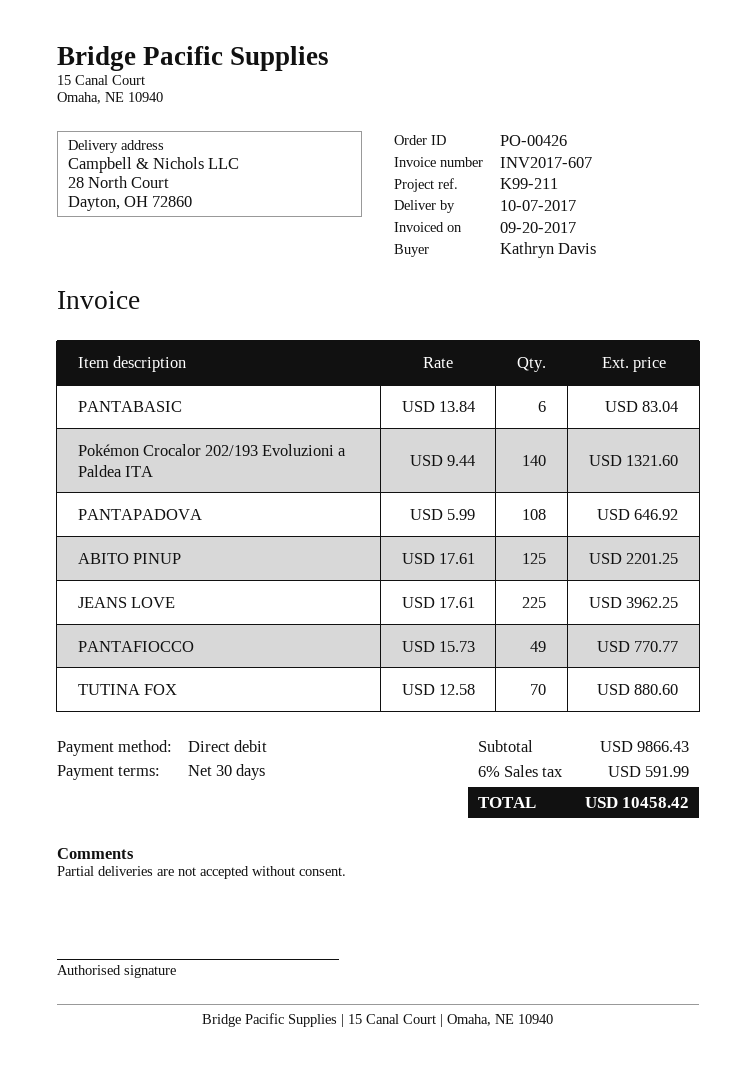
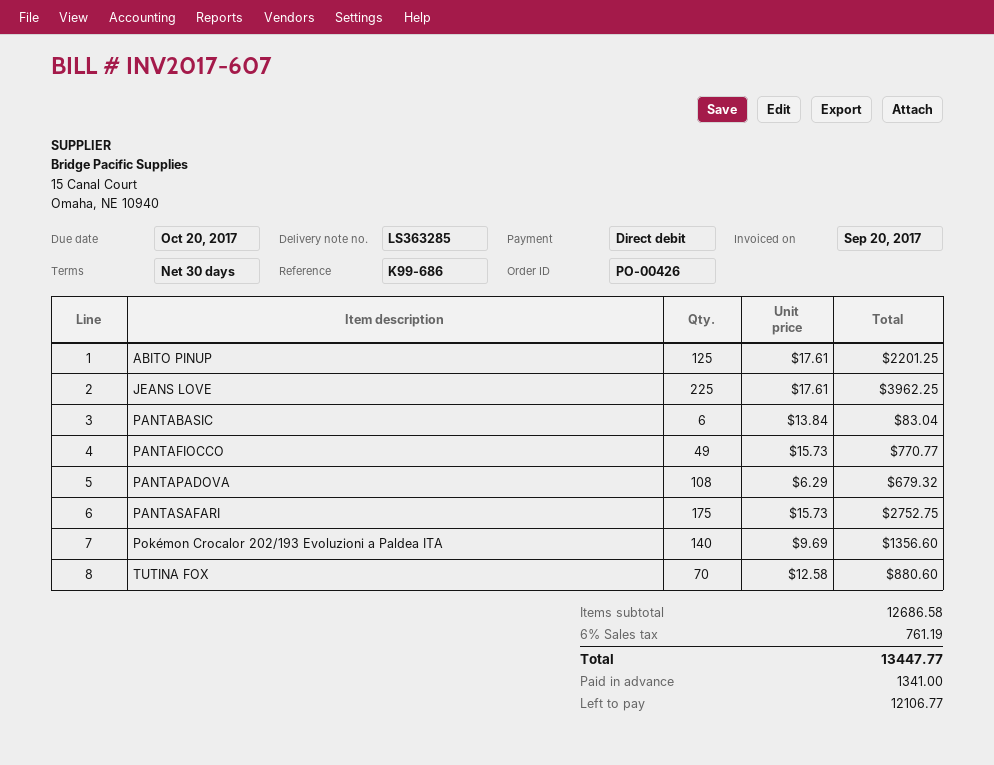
reference: K99-211 -> K99-686
Pokémon Crocalor 202/193 Evoluzioni a Paldea ITA: 140 x 9.44 = 1321.60 -> 140 x 9.69 = 1356.60
PANTAPADOVA: 108 x 5.99 = 646.92 -> 108 x 6.29 = 679.32
PANTASAFARI: none -> 175 x 15.73 = 2752.75
subtotal: 9866.43 -> 12686.58
tax: 6% = 591.99 -> 6% = 761.19
total: 10458.42 -> 13447.77

